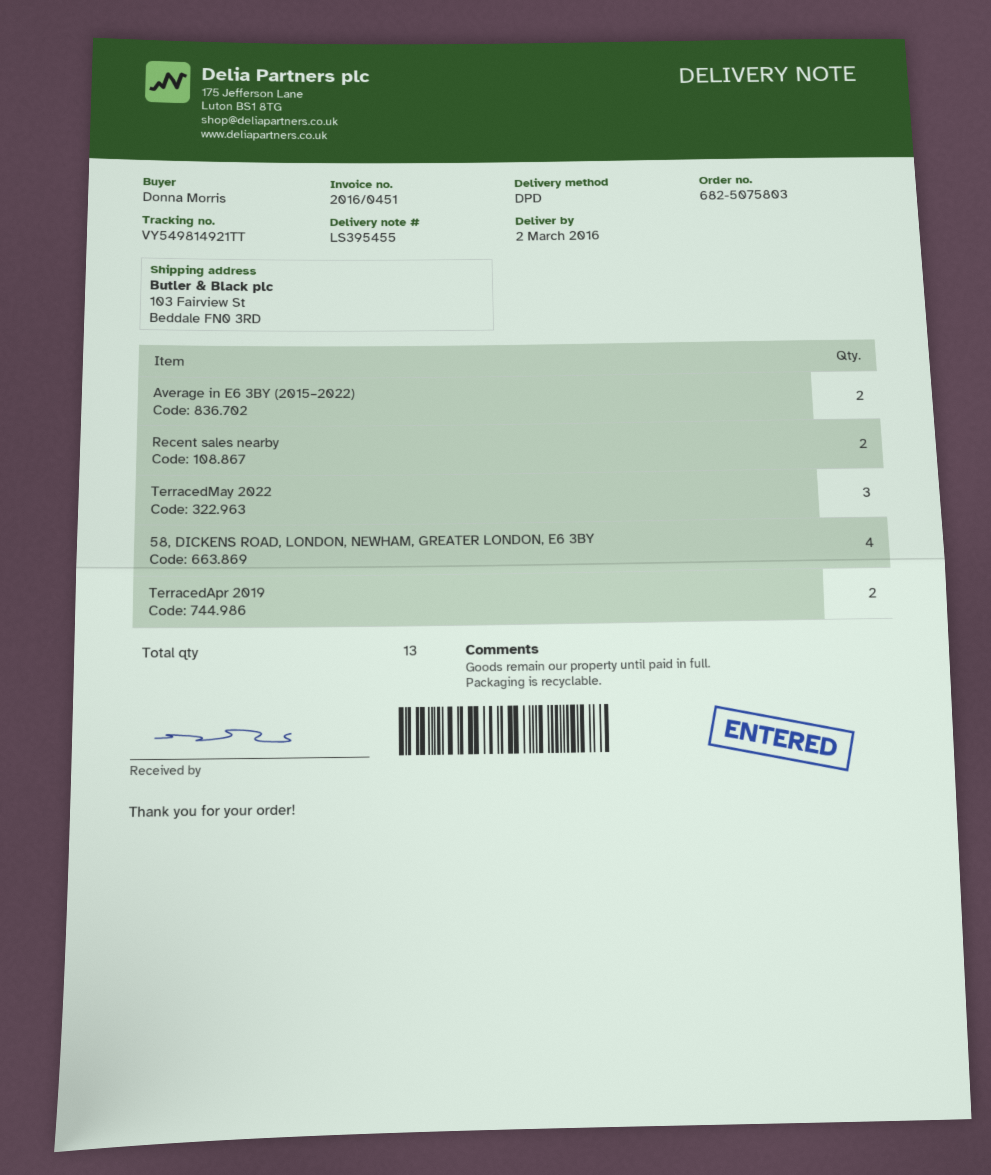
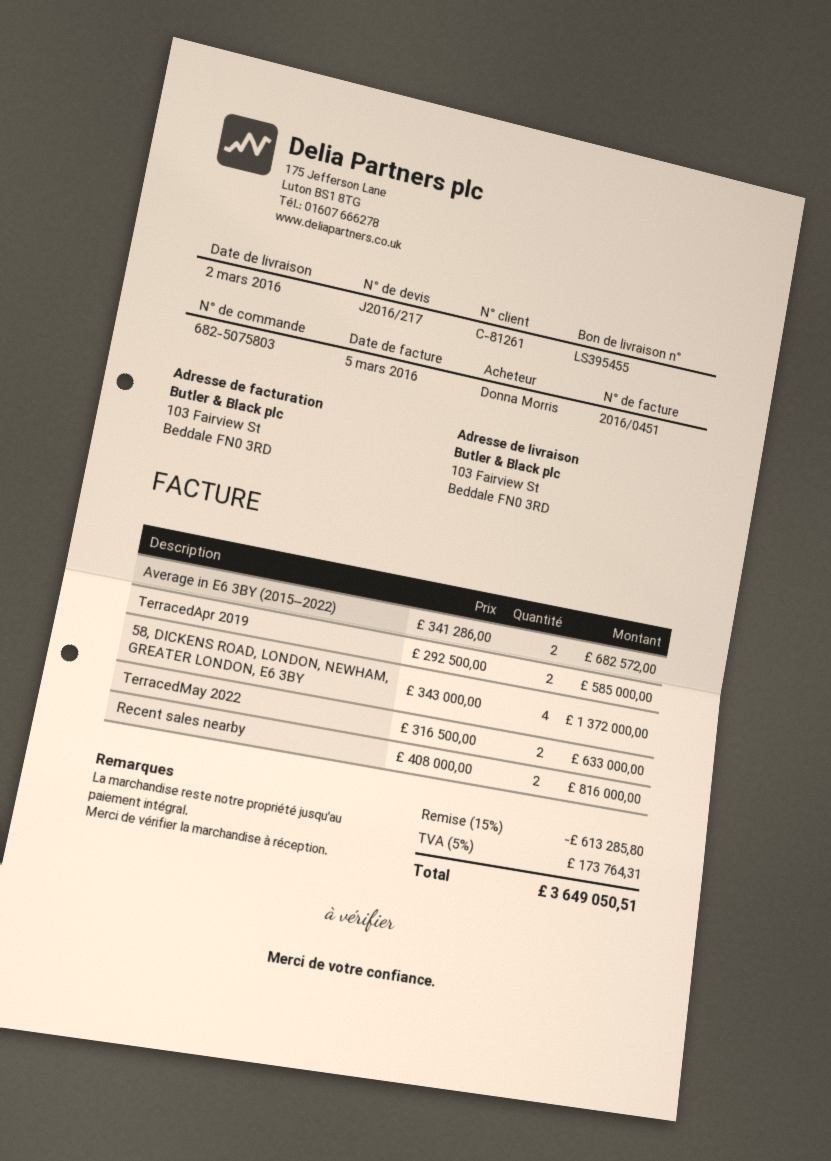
TerracedMay 2022: 3 -> 2

